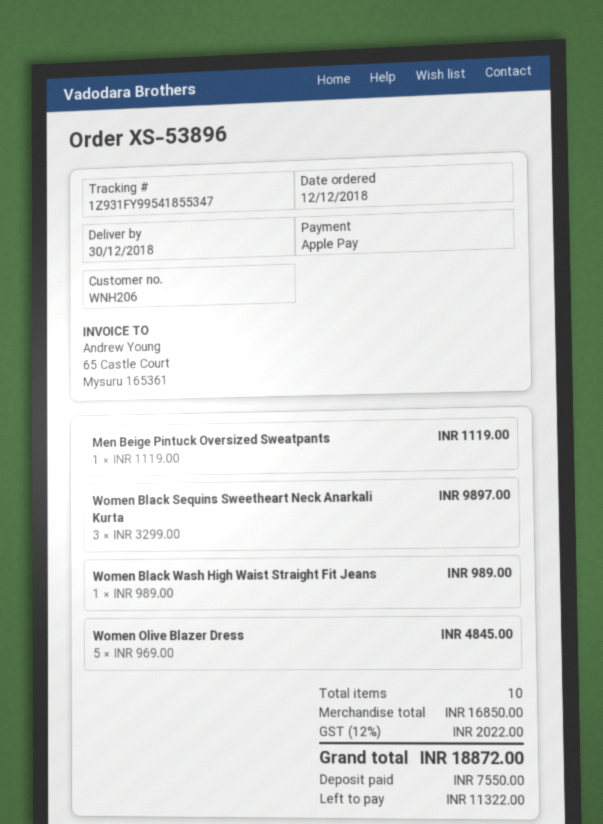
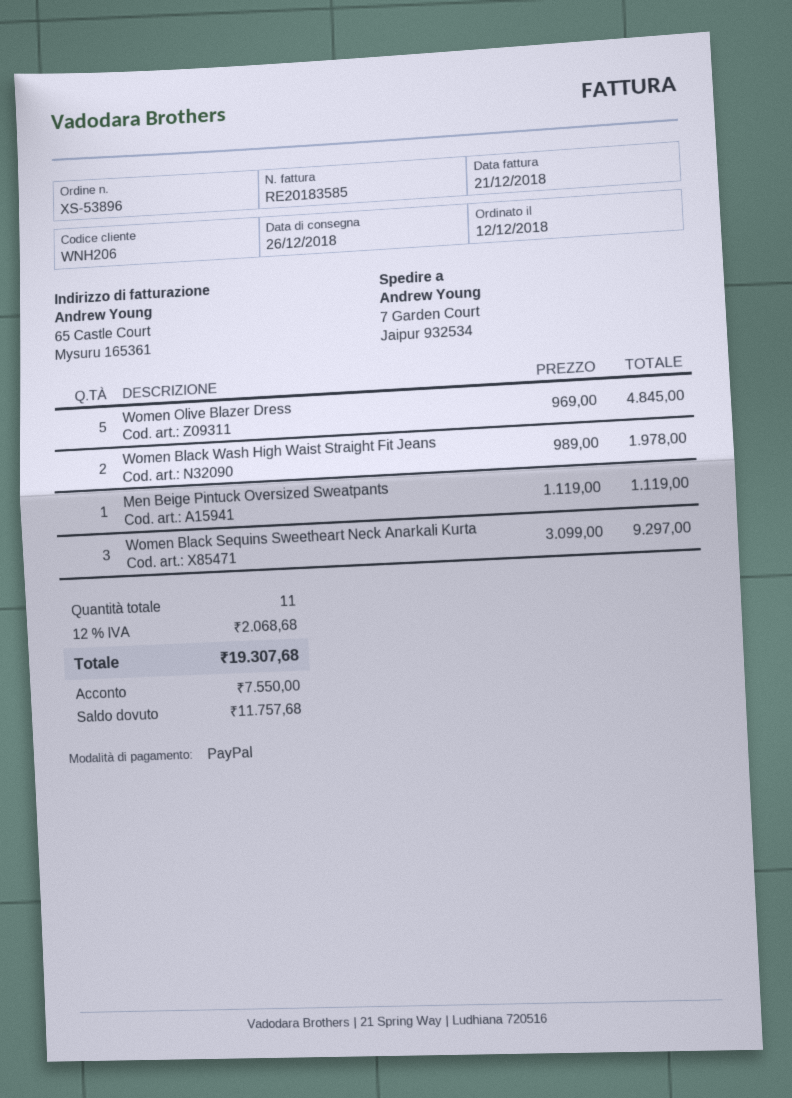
delivery date: 2018-12-30 -> 2018-12-26
payment method: Apple Pay -> PayPal
Women Black Sequins Sweetheart Neck Anarkali Kurta: 3 x 3299.00 = 9897.00 -> 3 x 3099.00 = 9297.00
Women Black Wash High Waist Straight Fit Jeans: 1 x 989.00 = 989.00 -> 2 x 989.00 = 1978.00
total quantity: 10 -> 11
tax: 12% = 2022.00 -> 12% = 2068.68
total: 18872.00 -> 19307.68
balance: 11322.00 -> 11757.68

